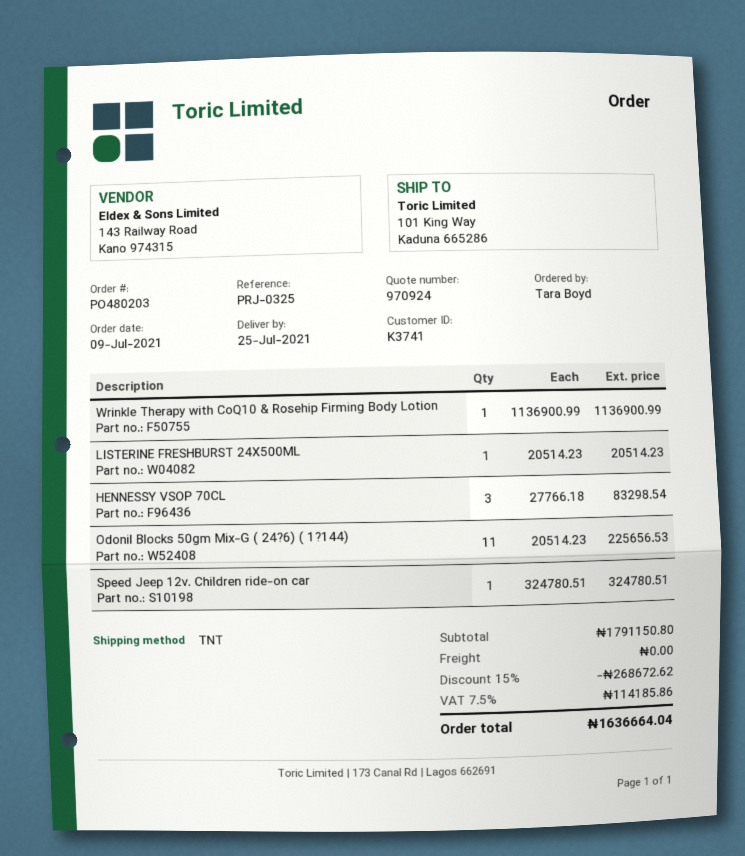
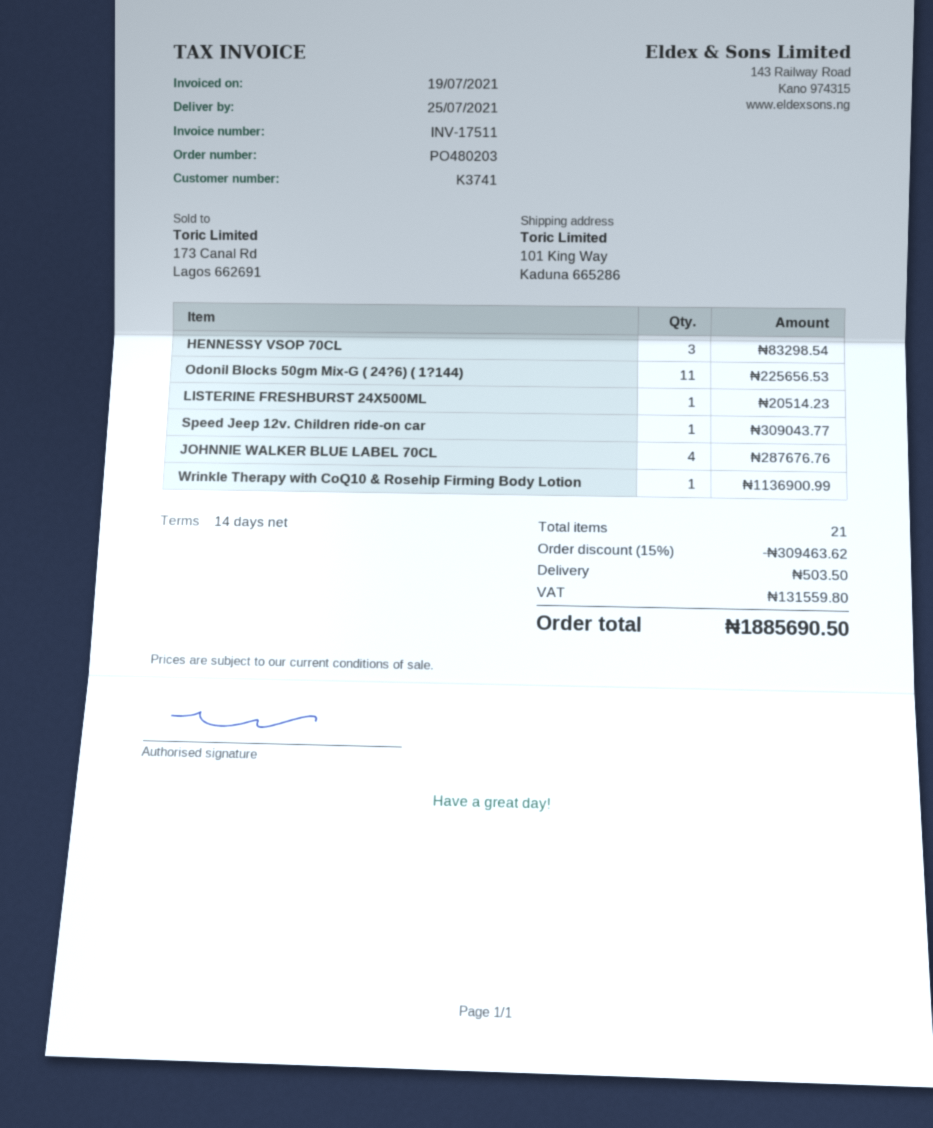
Speed Jeep 12v. Children ride-on car: 1 for 324780.51 -> 1 for 309043.77
JOHNNIE WALKER BLUE LABEL 70CL: none -> 4 for 287676.76
discount: 15% = 268672.62 -> 15% = 309463.62
shipping: 0.00 -> 503.50
tax: 114185.86 -> 131559.80
total: 1636664.04 -> 1885690.50

